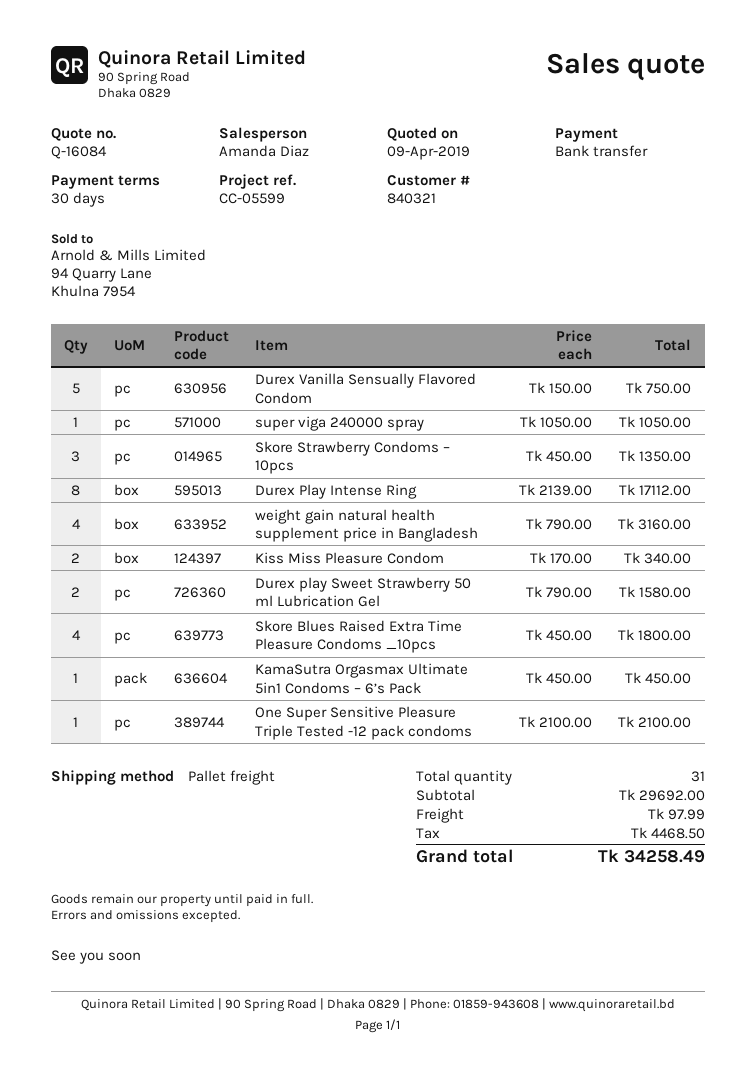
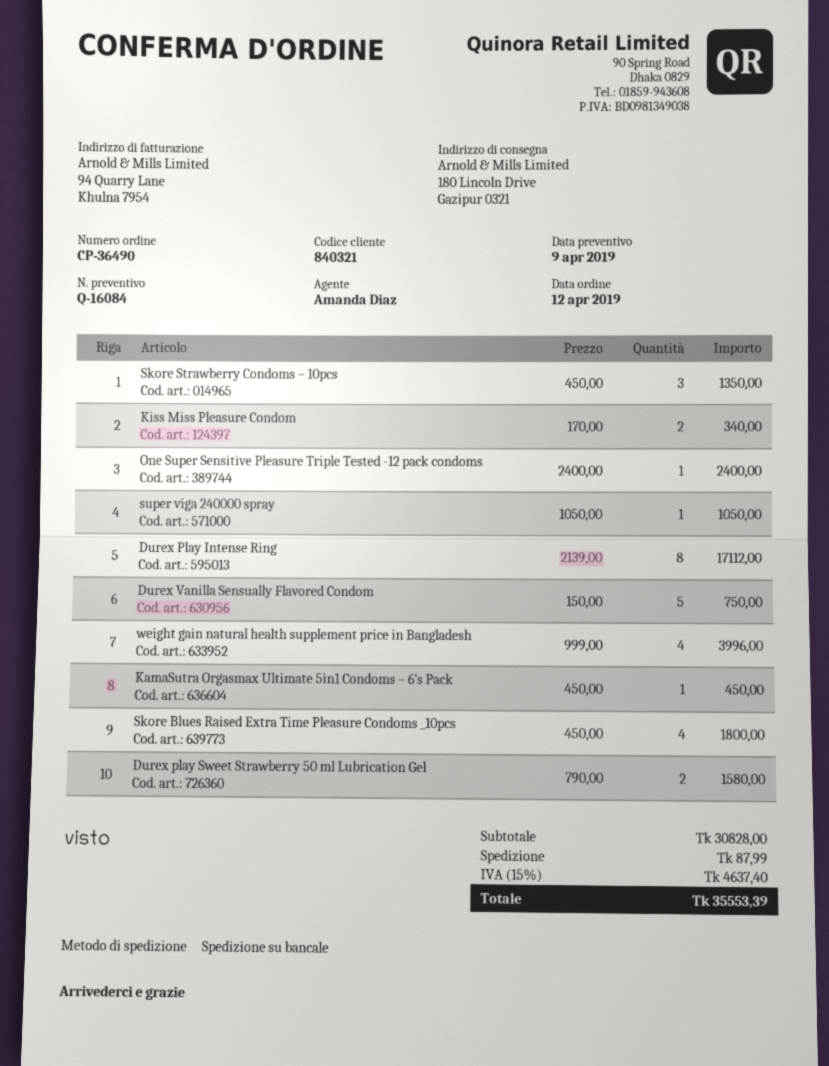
weight gain natural health supplement price in Bangladesh: 4 x 790.00 = 3160.00 -> 4 x 999.00 = 3996.00
One Super Sensitive Pleasure Triple Tested -12 pack condoms: 1 x 2100.00 = 2100.00 -> 1 x 2400.00 = 2400.00
subtotal: 29692.00 -> 30828.00
shipping: 97.99 -> 87.99
tax: 4468.50 -> 4637.40
total: 34258.49 -> 35553.39

